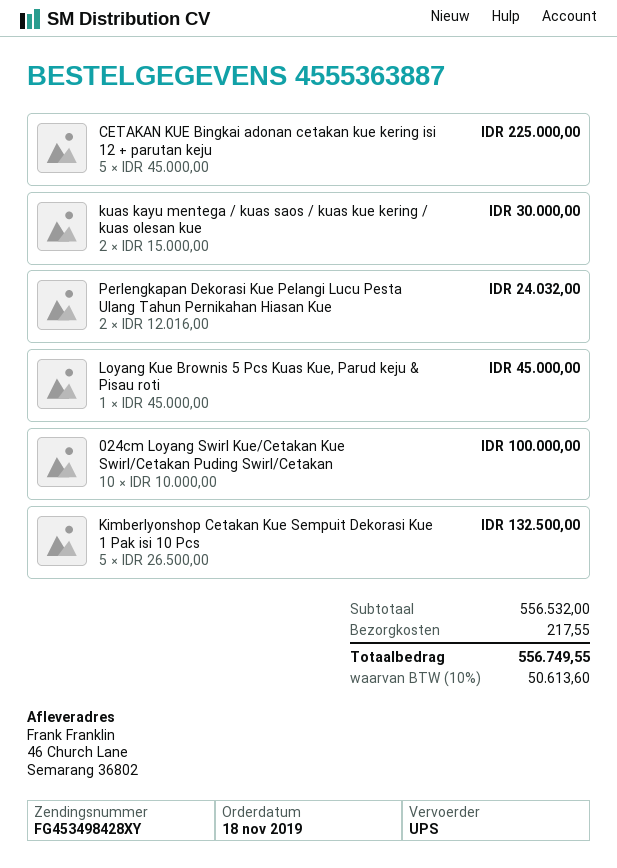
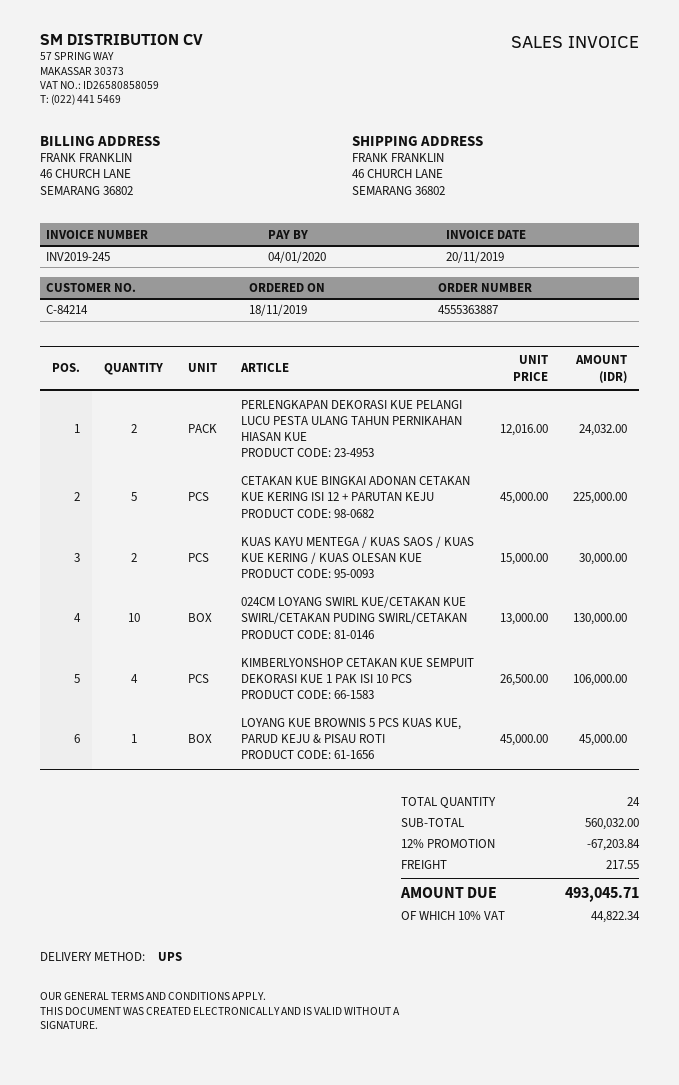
024cm Loyang Swirl Kue/Cetakan Kue Swirl/Cetakan Puding Swirl/Cetakan: 10 x 10000.00 = 100000.00 -> 10 x 13000.00 = 130000.00
Kimberlyonshop Cetakan Kue Sempuit Dekorasi Kue 1 Pak isi 10 Pcs: 5 x 26500.00 = 132500.00 -> 4 x 26500.00 = 106000.00
subtotal: 556532.00 -> 560032.00
discount: none -> 12% = 67203.84
tax: 10% = 50613.60 -> 10% = 44822.34
total: 556749.55 -> 493045.71

